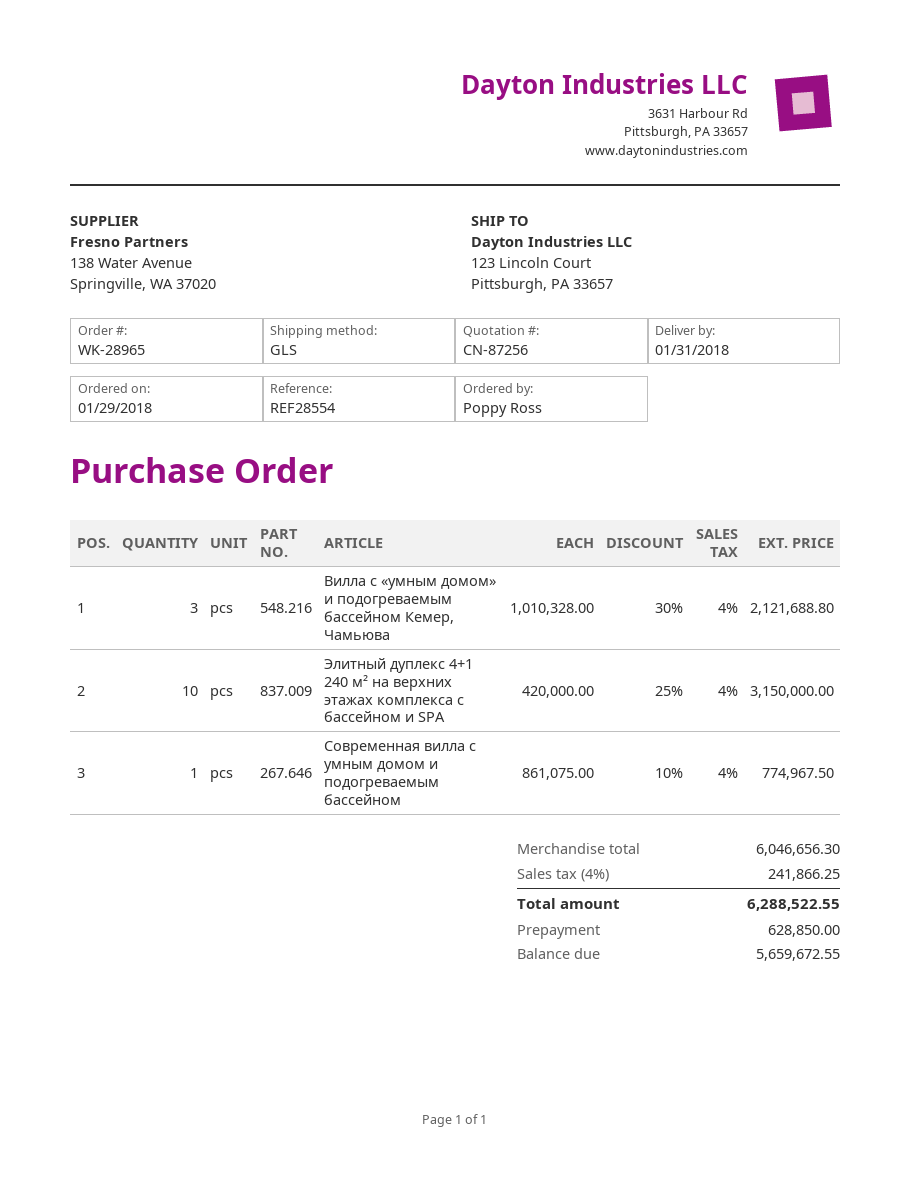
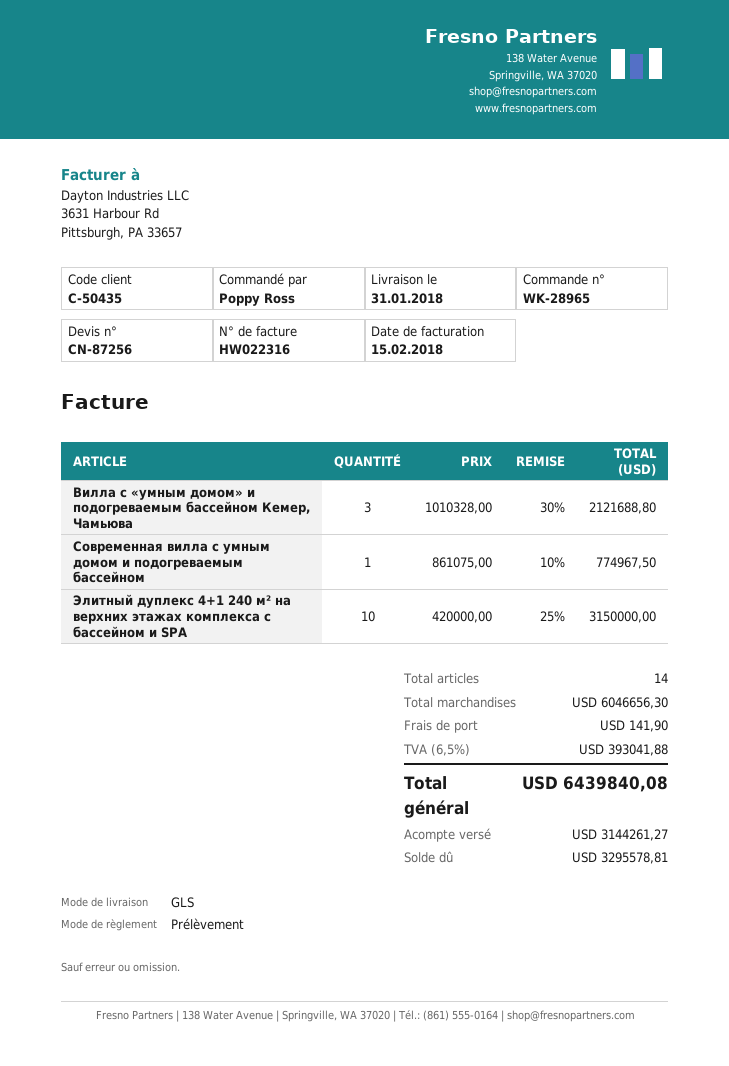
shipping: none -> 141.90
tax: 4% = 241866.25 -> 6.5% = 393041.88
total: 6288522.55 -> 6439840.08
deposit: 628850.00 -> 3144261.27
balance: 5659672.55 -> 3295578.81

